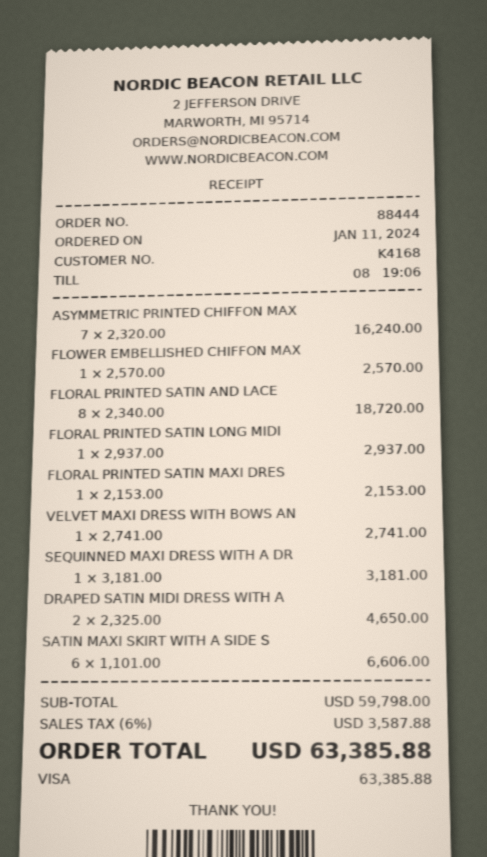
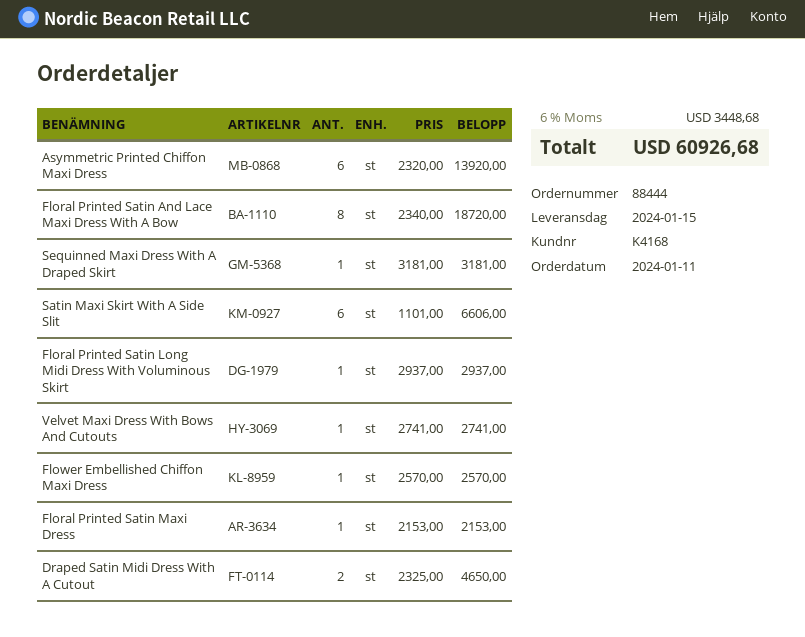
ASYMMETRIC PRINTED CHIFFON MAX: 7 x 2320.00 = 16240.00 -> 6 x 2320.00 = 13920.00
tax: 6% = 3587.88 -> 6% = 3448.68
total: 63385.88 -> 60926.68

